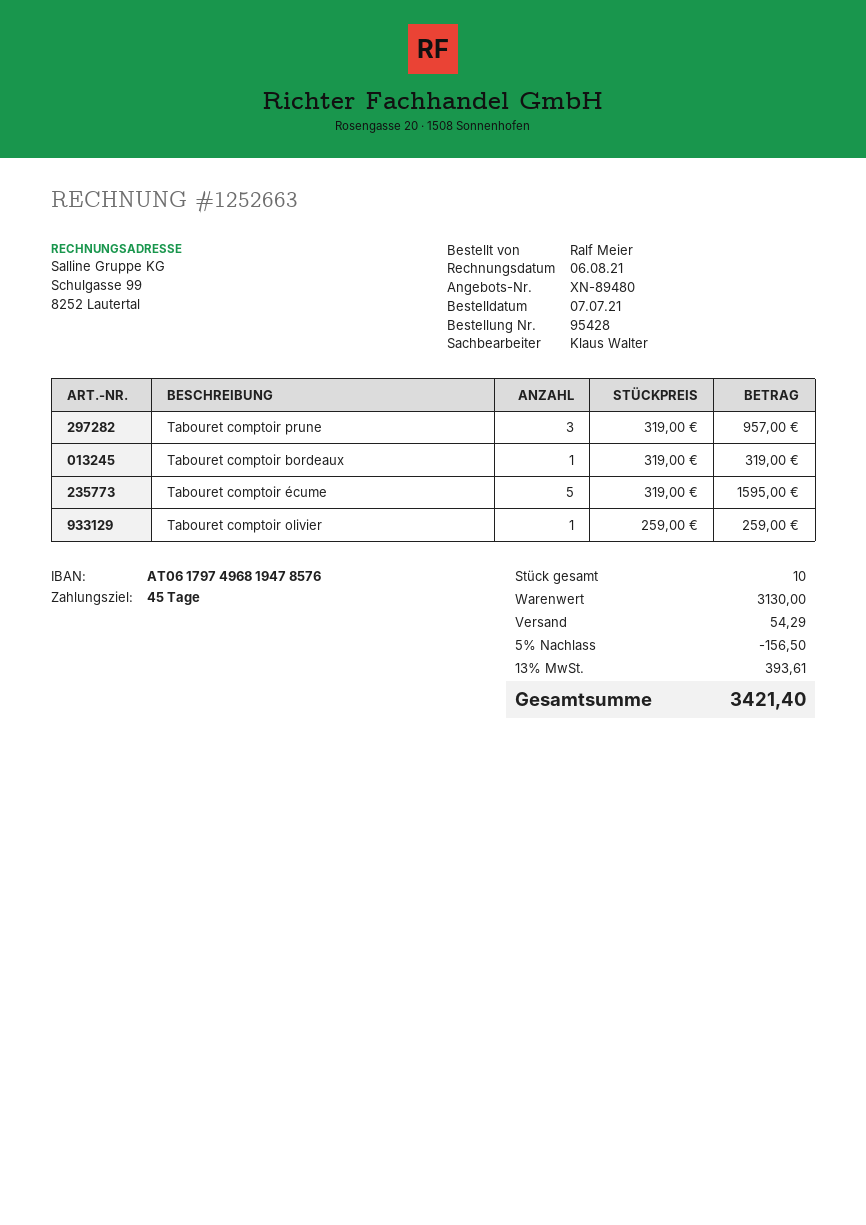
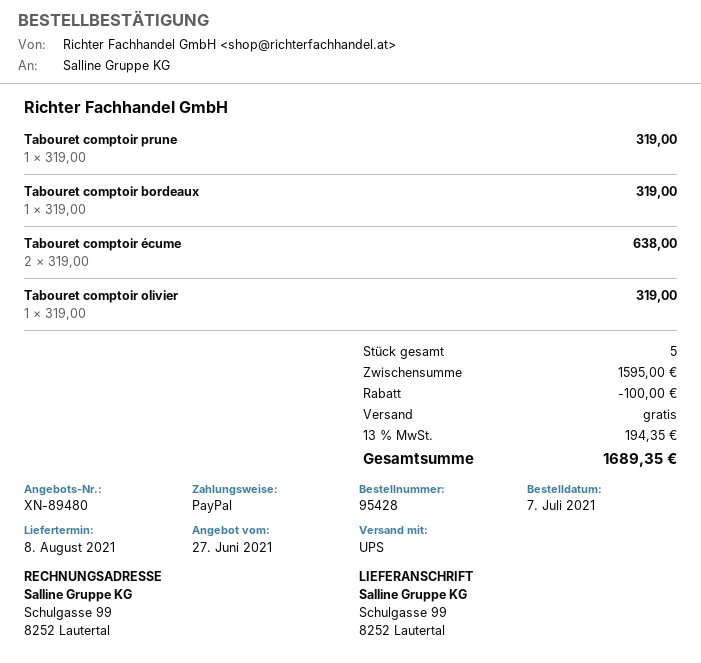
Tabouret comptoir prune: 3 x 319.00 = 957.00 -> 1 x 319.00 = 319.00
Tabouret comptoir écume: 5 x 319.00 = 1595.00 -> 2 x 319.00 = 638.00
Tabouret comptoir olivier: 1 x 259.00 = 259.00 -> 1 x 319.00 = 319.00
total quantity: 10 -> 5
subtotal: 3130.00 -> 1595.00
discount: 156.50 -> 100.00
shipping: 54.29 -> 0.00
tax: 13% = 393.61 -> 13% = 194.35
total: 3421.40 -> 1689.35

